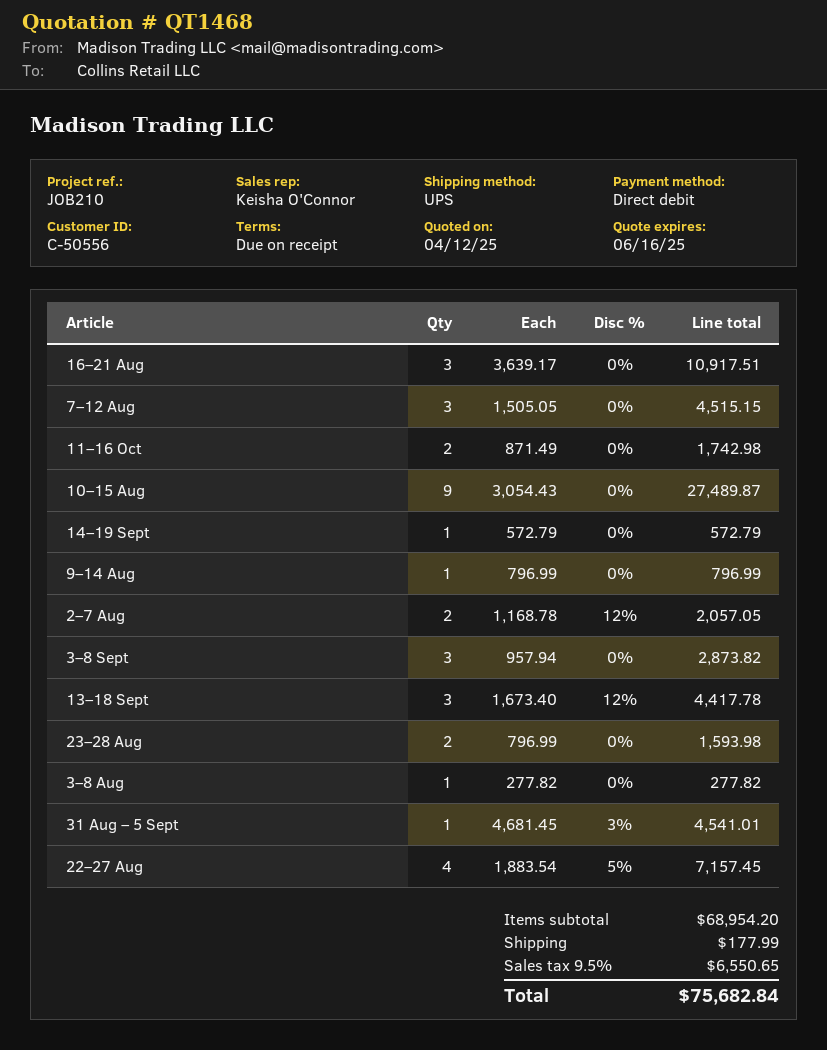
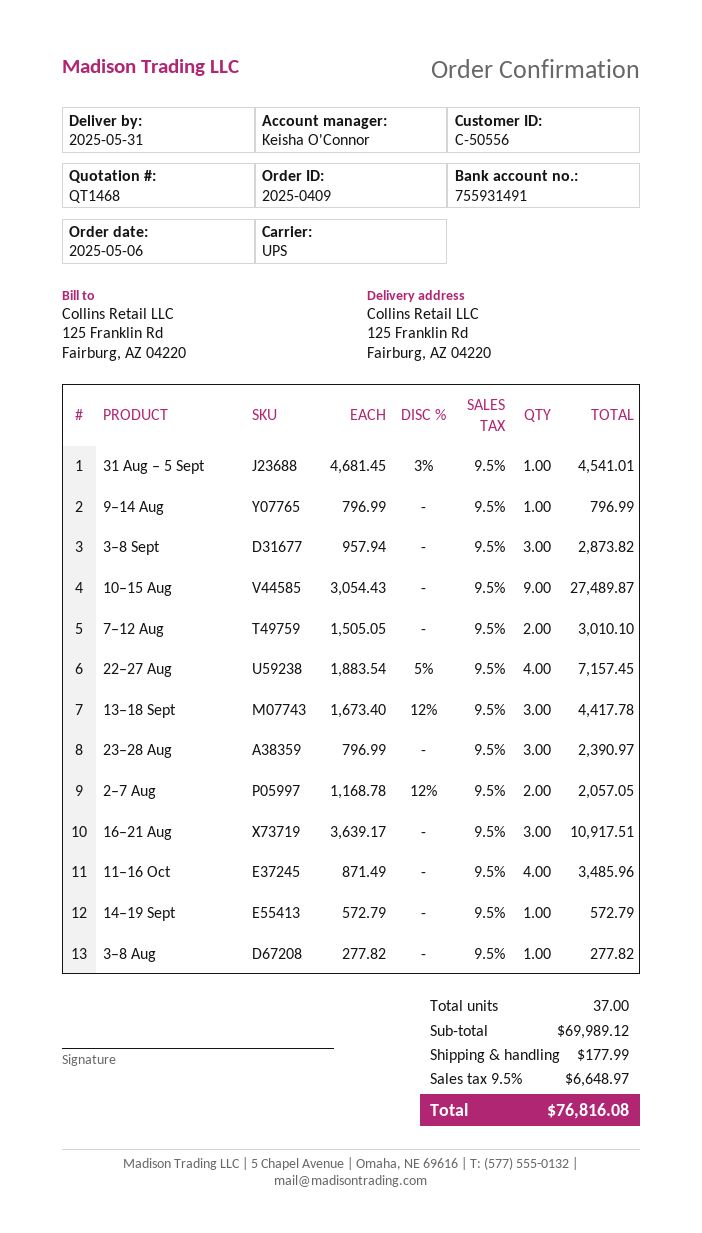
7–12 Aug: 3 x 1505.05 = 4515.15 -> 2 x 1505.05 = 3010.10
11–16 Oct: 2 x 871.49 = 1742.98 -> 4 x 871.49 = 3485.96
23–28 Aug: 2 x 796.99 = 1593.98 -> 3 x 796.99 = 2390.97
subtotal: 68954.20 -> 69989.12
tax: 9.5% = 6550.65 -> 9.5% = 6648.97
total: 75682.84 -> 76816.08

